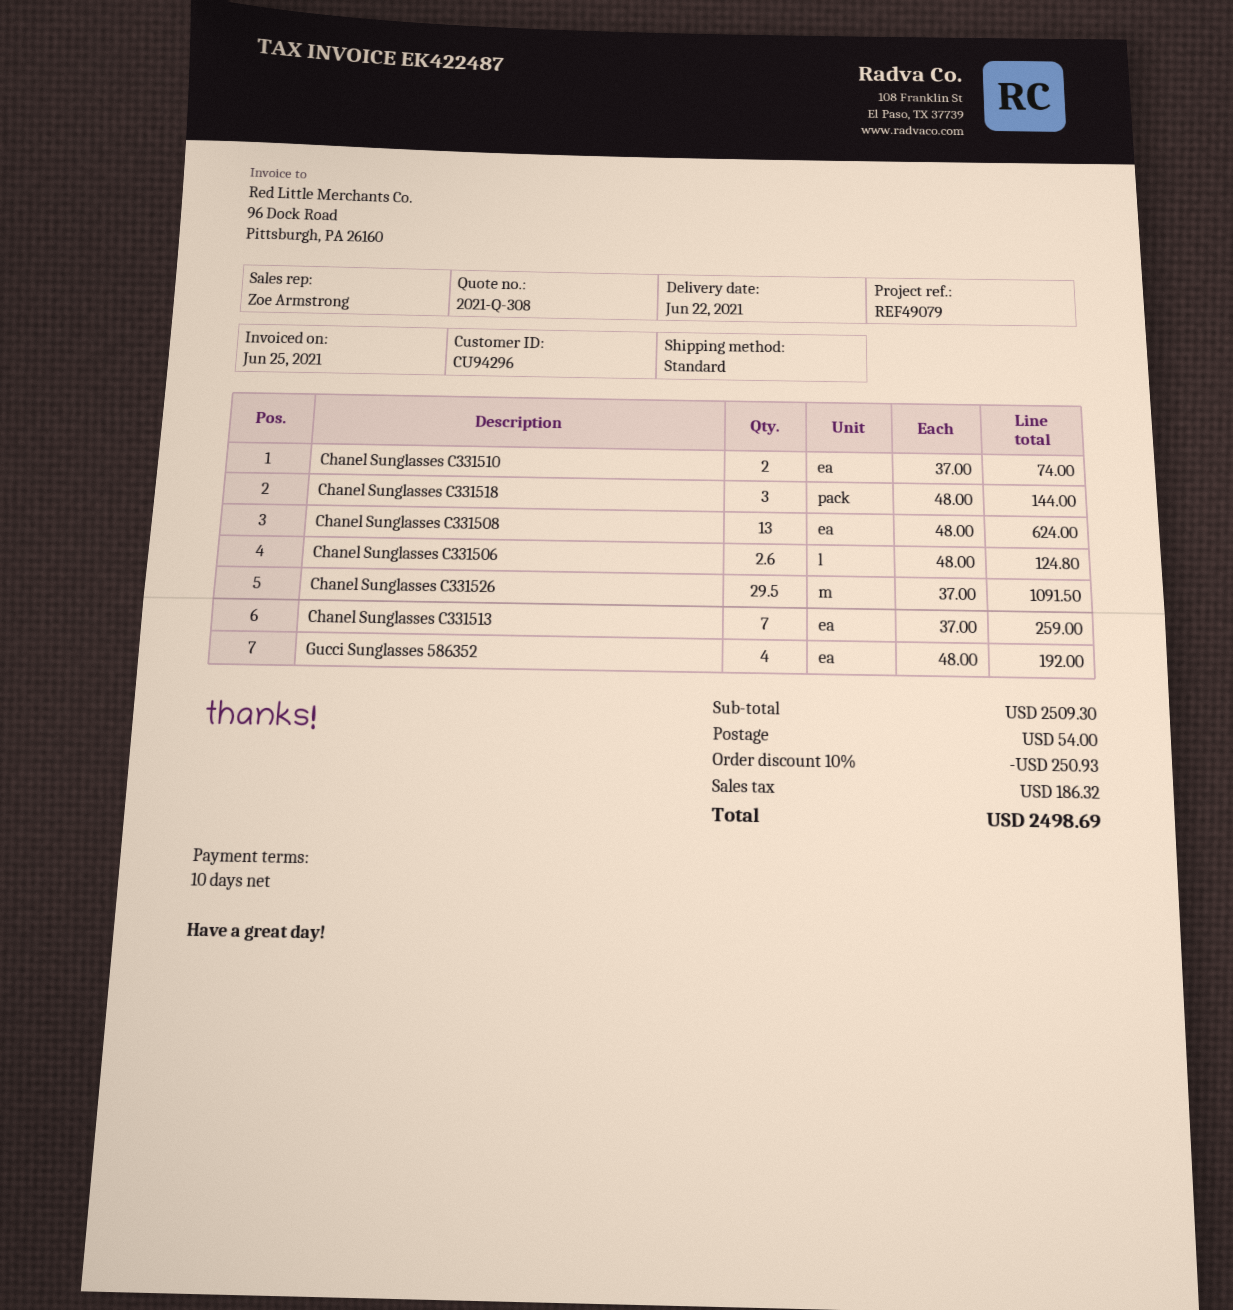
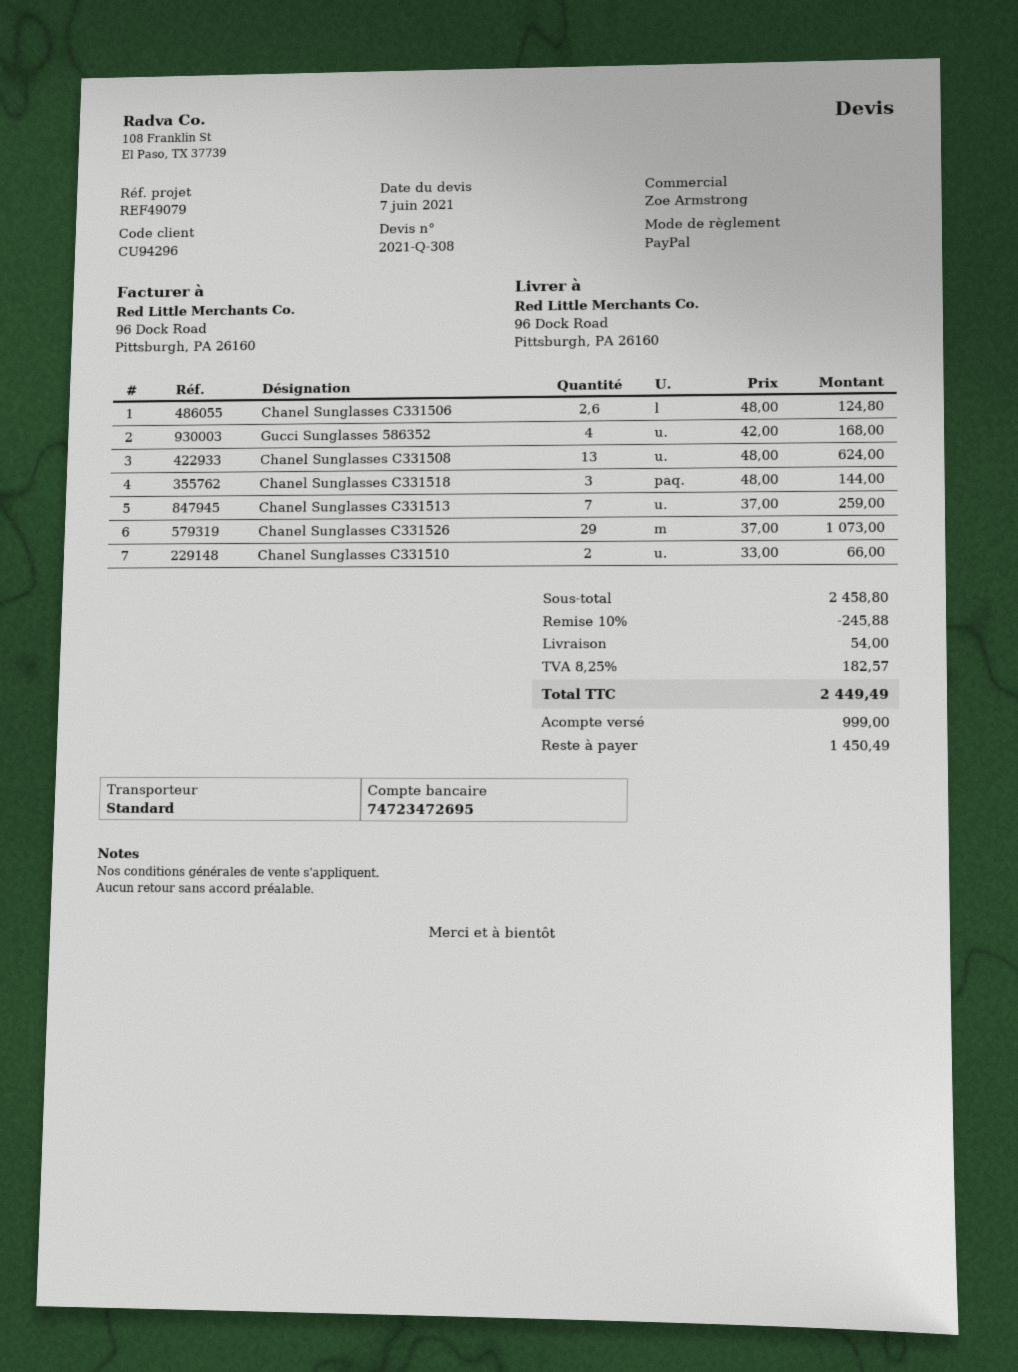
Chanel Sunglasses C331510: 2 x 37.00 = 74.00 -> 2 x 33.00 = 66.00
Chanel Sunglasses C331526: 29.5 x 37.00 = 1091.50 -> 29 x 37.00 = 1073.00
Gucci Sunglasses 586352: 4 x 48.00 = 192.00 -> 4 x 42.00 = 168.00
subtotal: 2509.30 -> 2458.80
discount: 10% = 250.93 -> 10% = 245.88
tax: 186.32 -> 182.57
total: 2498.69 -> 2449.49

